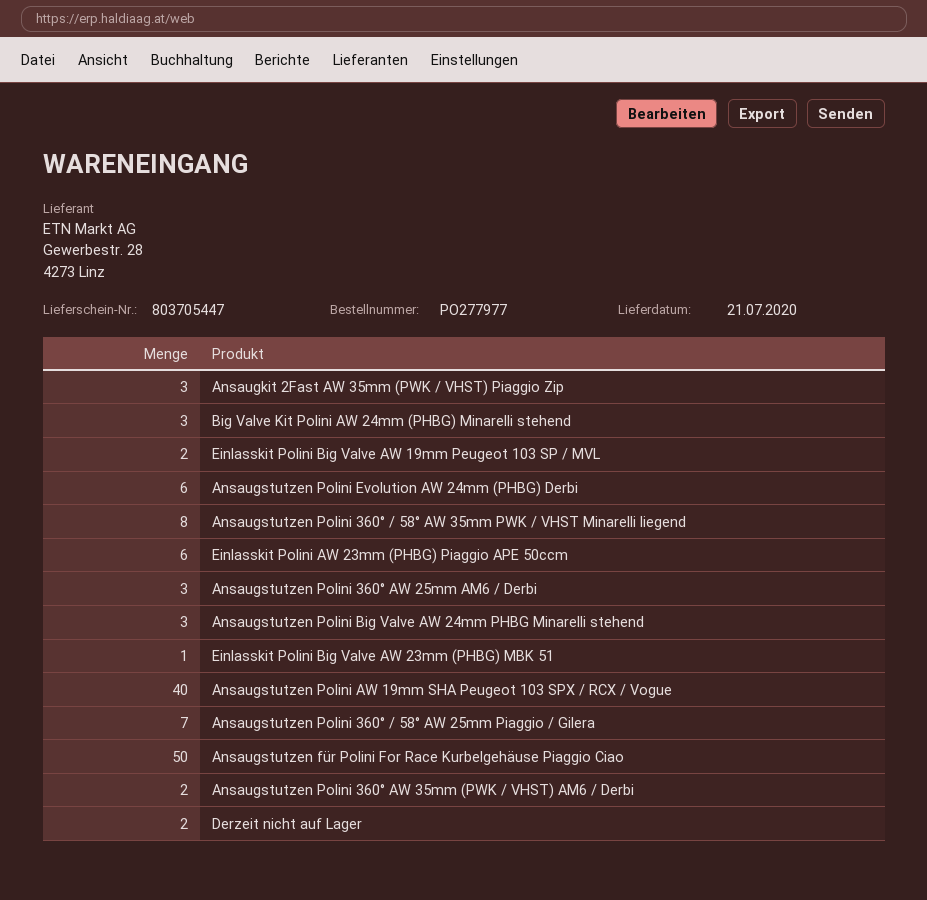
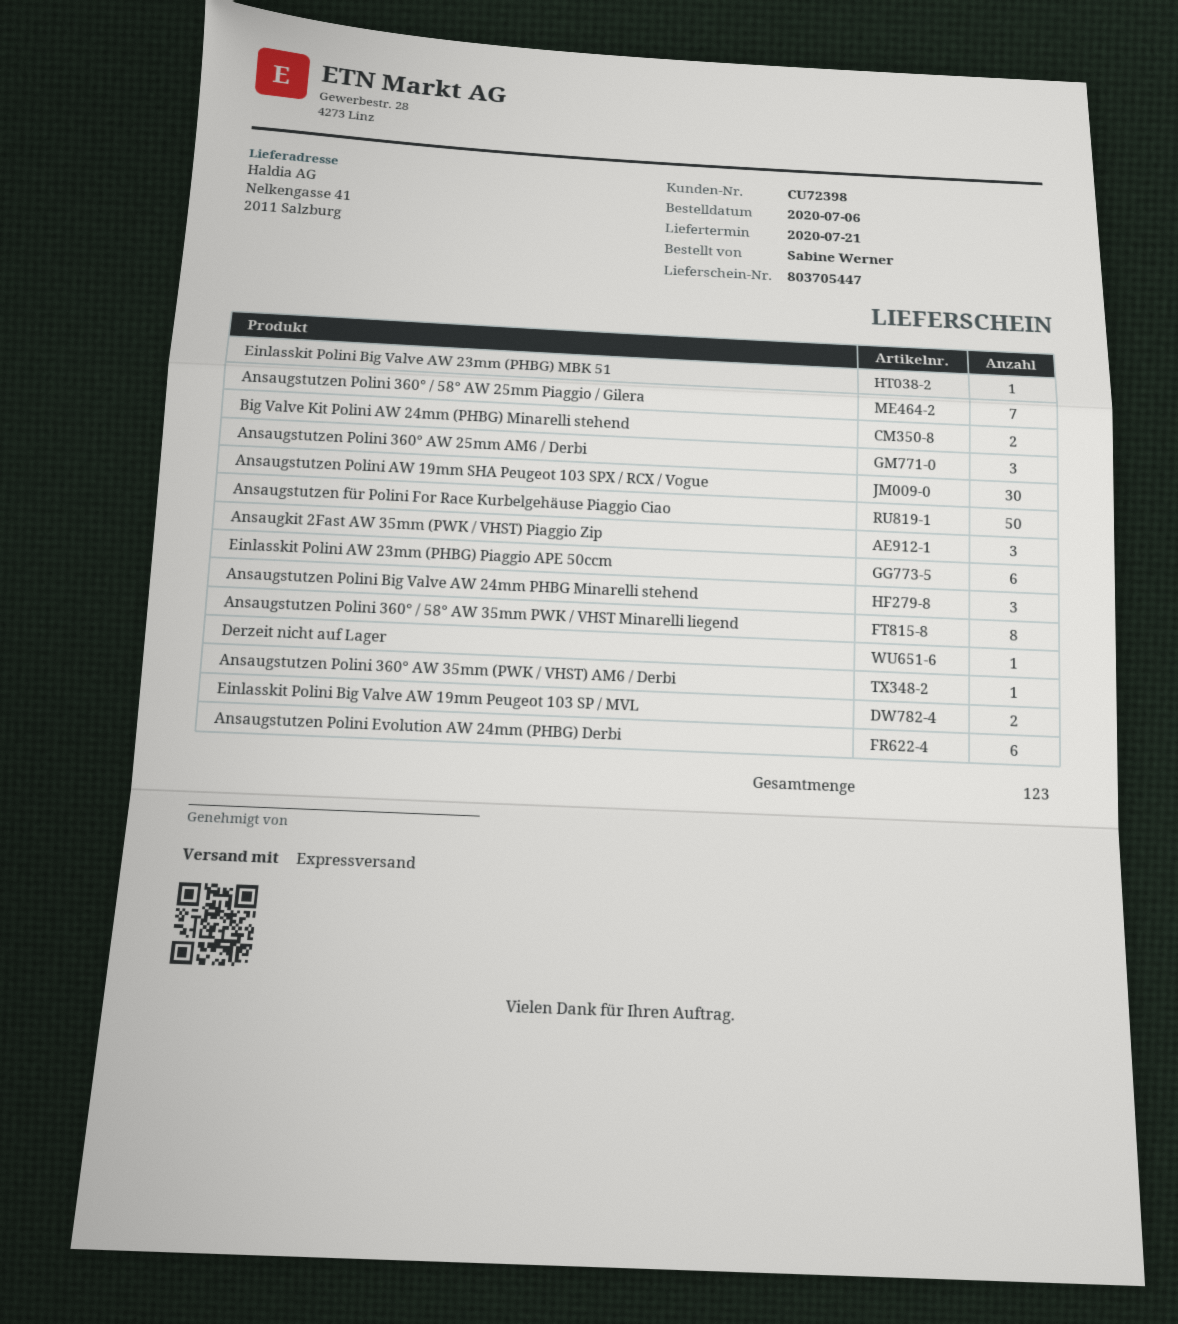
Big Valve Kit Polini AW 24mm (PHBG) Minarelli stehend: 3 -> 2
Ansaugstutzen Polini AW 19mm SHA Peugeot 103 SPX / RCX / Vogue: 40 -> 30
Ansaugstutzen Polini 360° AW 35mm (PWK / VHST) AM6 / Derbi: 2 -> 1
Derzeit nicht auf Lager: 2 -> 1

